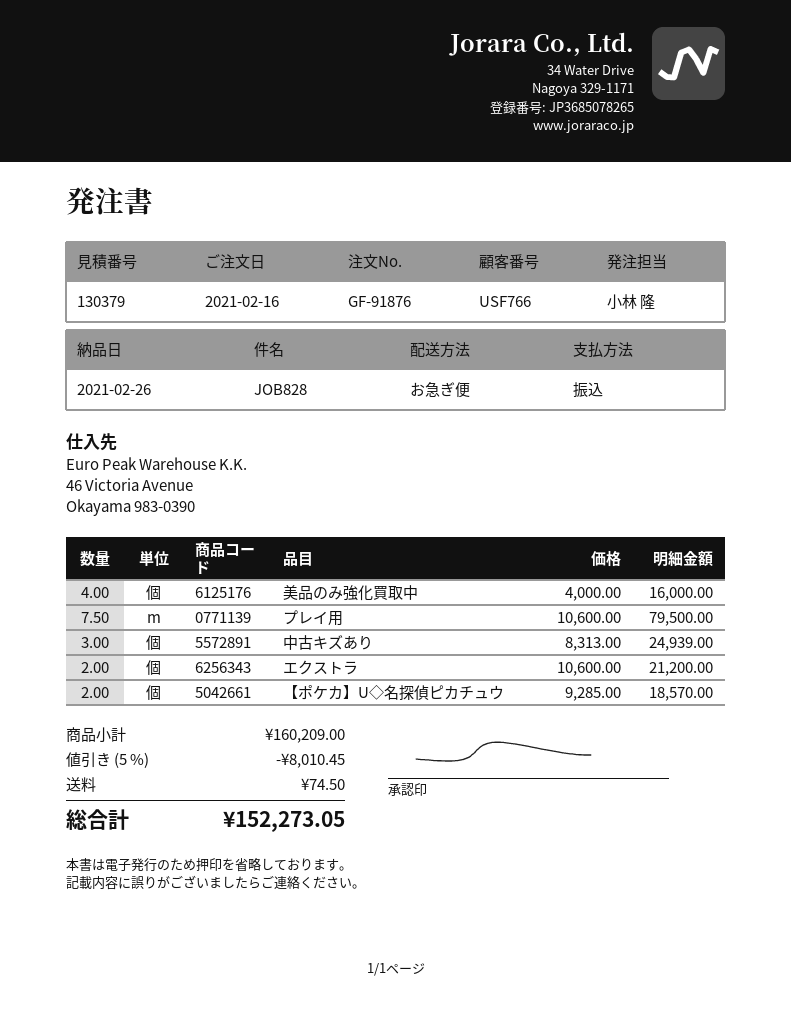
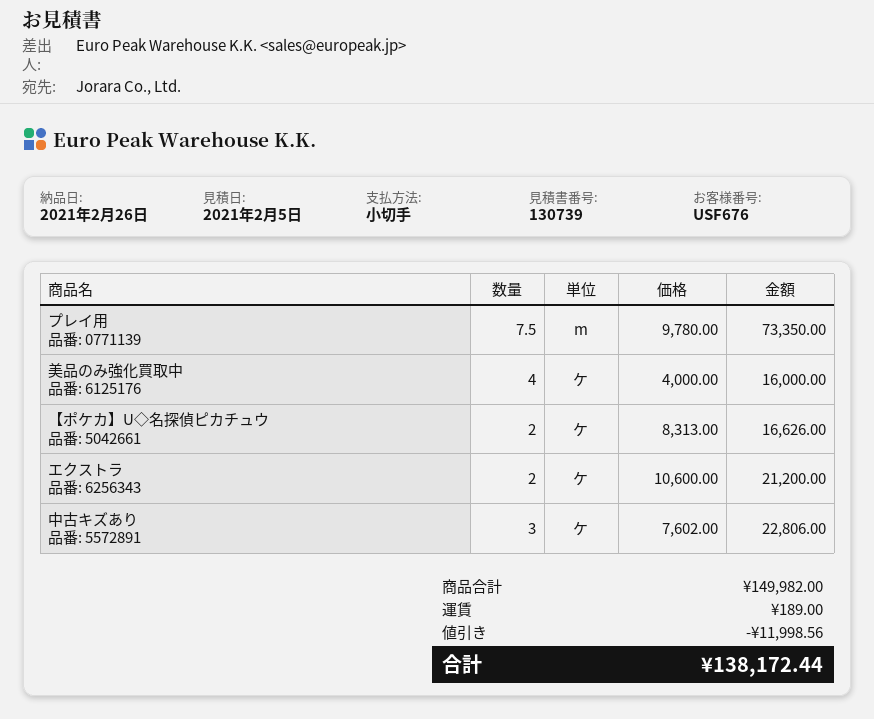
quote number: 130379 -> 130739
customer number: USF766 -> USF676
payment method: bank transfer -> cheque
プレイ用: 7.5 x 10600.00 = 79500.00 -> 7.5 x 9780.00 = 73350.00
中古キズあり: 3 x 8313.00 = 24939.00 -> 3 x 7602.00 = 22806.00
【ポケカ】U◇名探偵ピカチュウ: 2 x 9285.00 = 18570.00 -> 2 x 8313.00 = 16626.00
subtotal: 160209.00 -> 149982.00
discount: 8010.45 -> 11998.56
shipping: 74.50 -> 189.00
total: 152273.05 -> 138172.44

